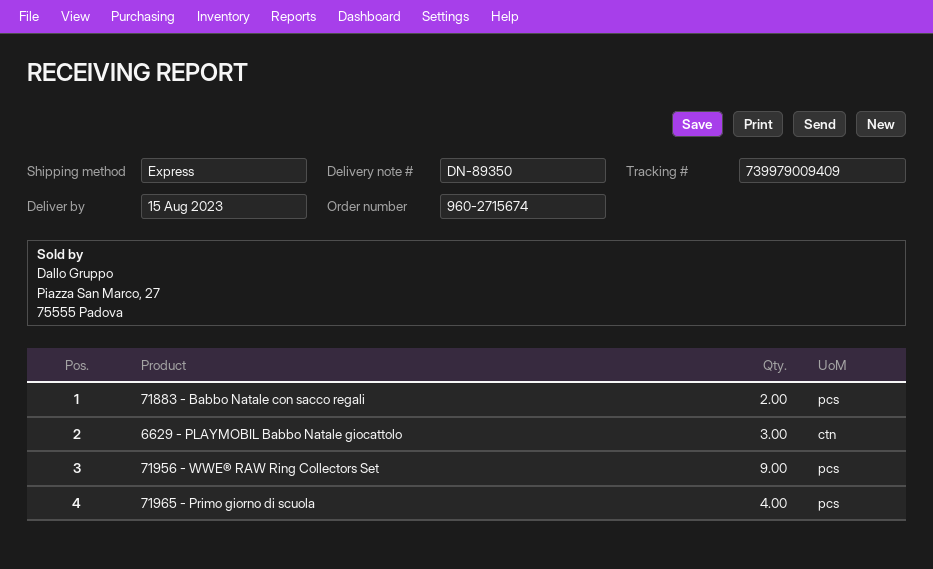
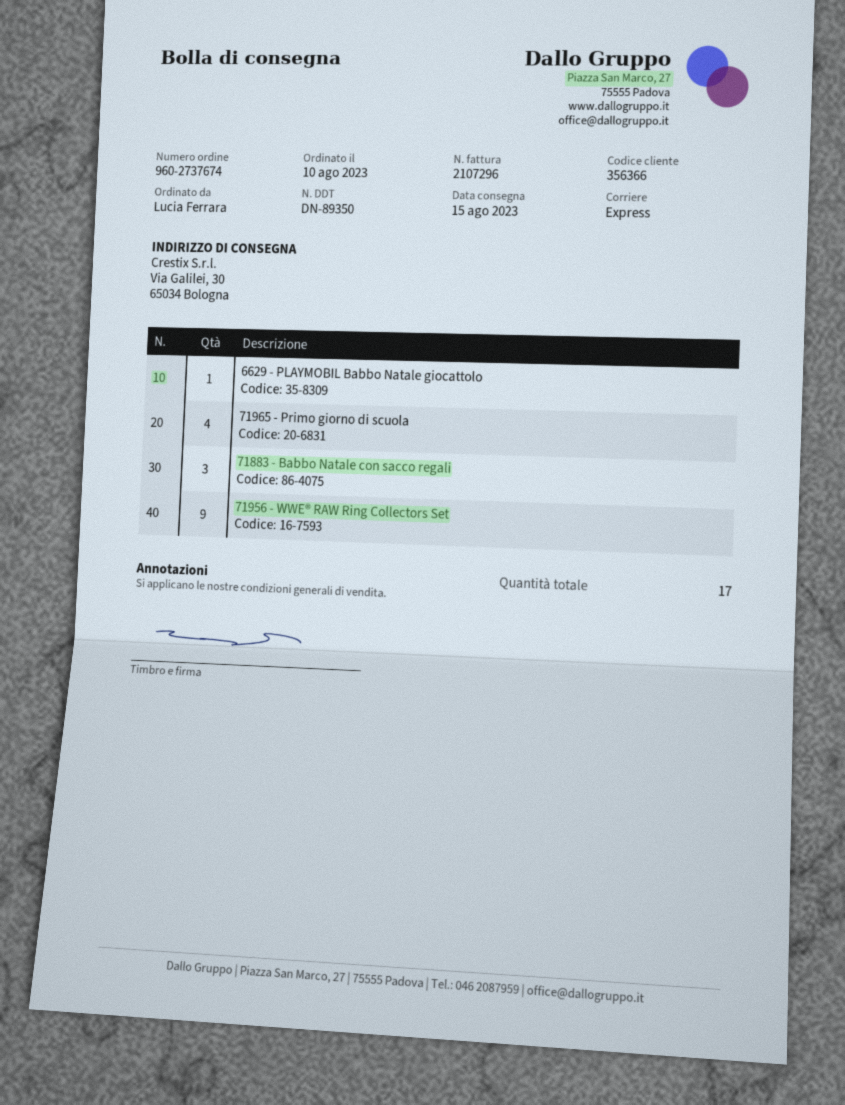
order number: 960-2715674 -> 960-2737674
71883 - Babbo Natale con sacco regali: 2 -> 3
6629 - PLAYMOBIL Babbo Natale giocattolo: 3 -> 1

